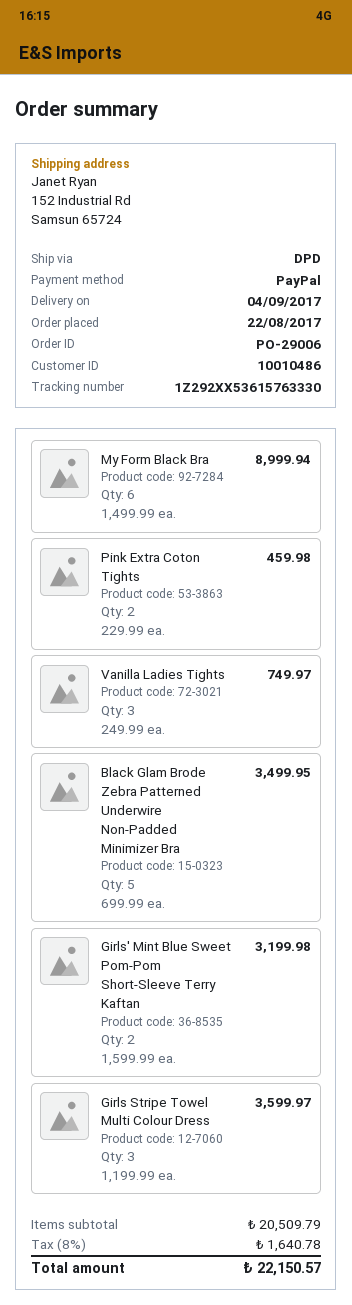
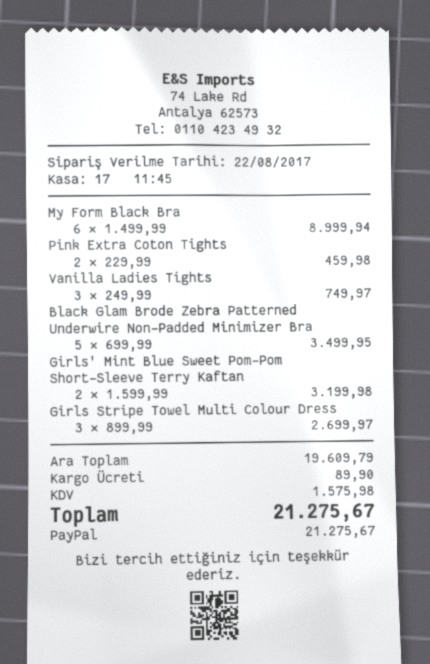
Girls Stripe Towel Multi Colour Dress: 3 x 1199.99 = 3599.97 -> 3 x 899.99 = 2699.97
subtotal: 20509.79 -> 19609.79
shipping: none -> 89.90
tax: 1640.78 -> 1575.98
total: 22150.57 -> 21275.67

